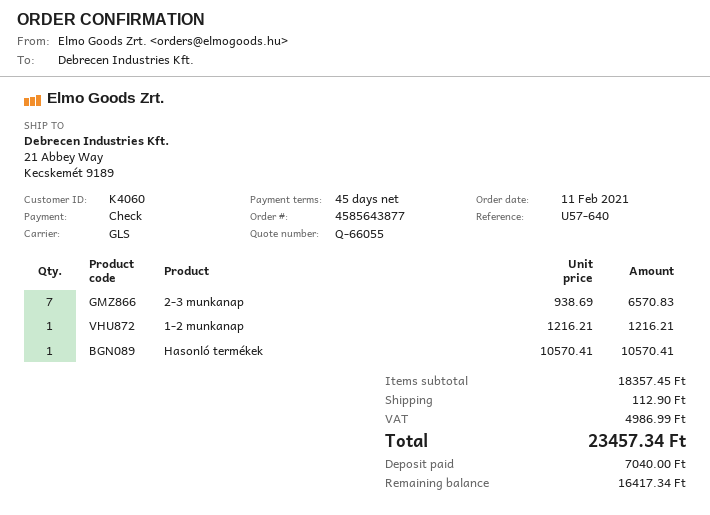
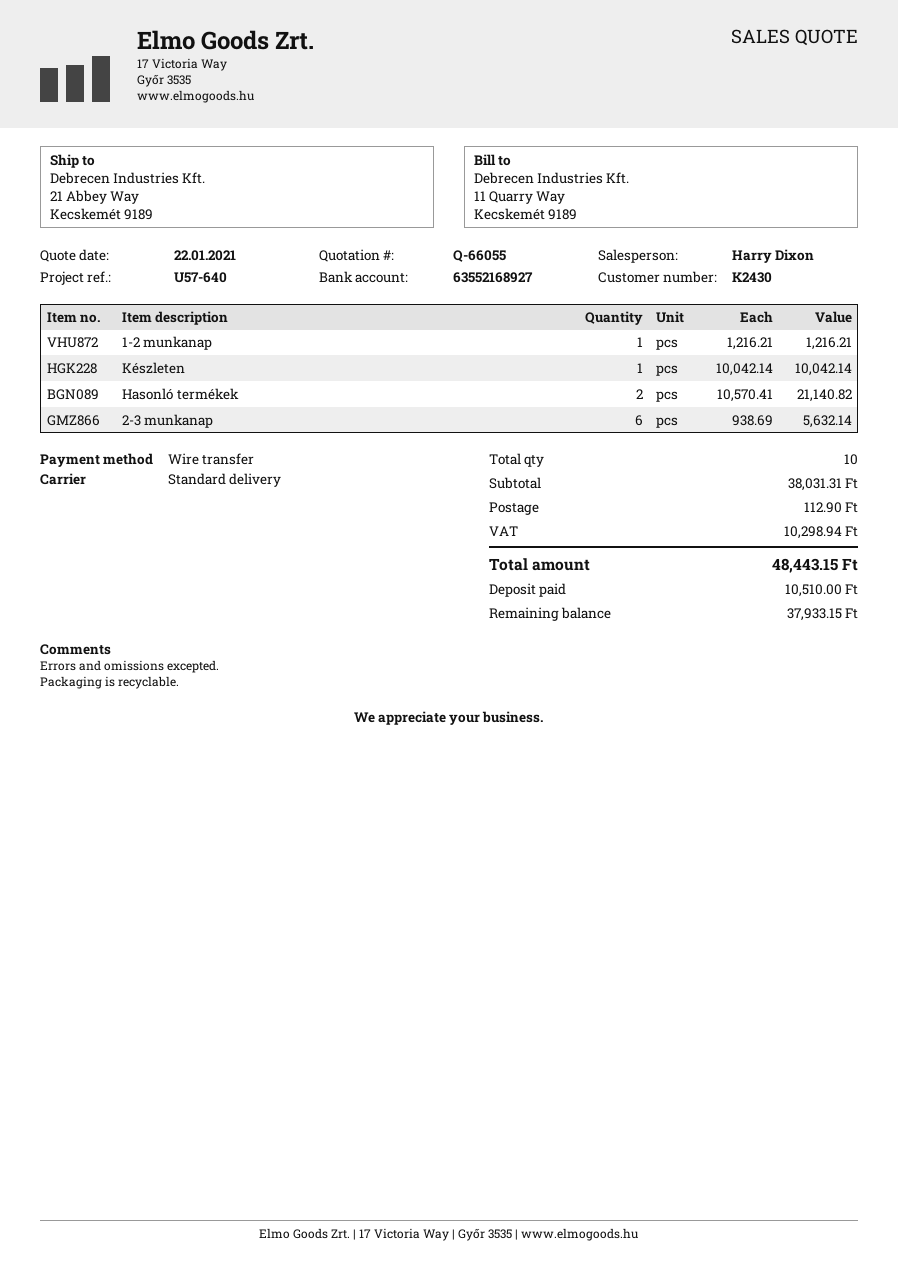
customer number: K4060 -> K2430
payment method: cheque -> bank transfer
shipping method: GLS -> standard
2-3 munkanap: 7 x 938.69 = 6570.83 -> 6 x 938.69 = 5632.14
Hasonló termékek: 1 x 10570.41 = 10570.41 -> 2 x 10570.41 = 21140.82
Készleten: none -> 1 x 10042.14 = 10042.14
subtotal: 18357.45 -> 38031.31
tax: 4986.99 -> 10298.94
total: 23457.34 -> 48443.15
deposit: 7040.00 -> 10510.00
balance: 16417.34 -> 37933.15

